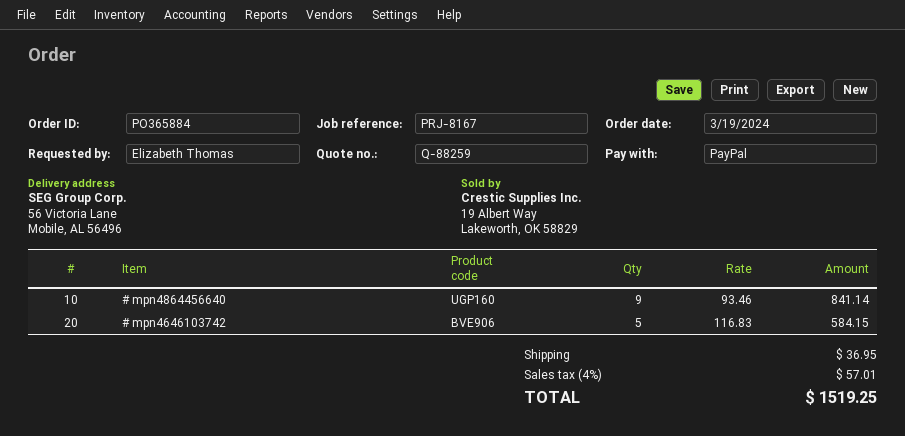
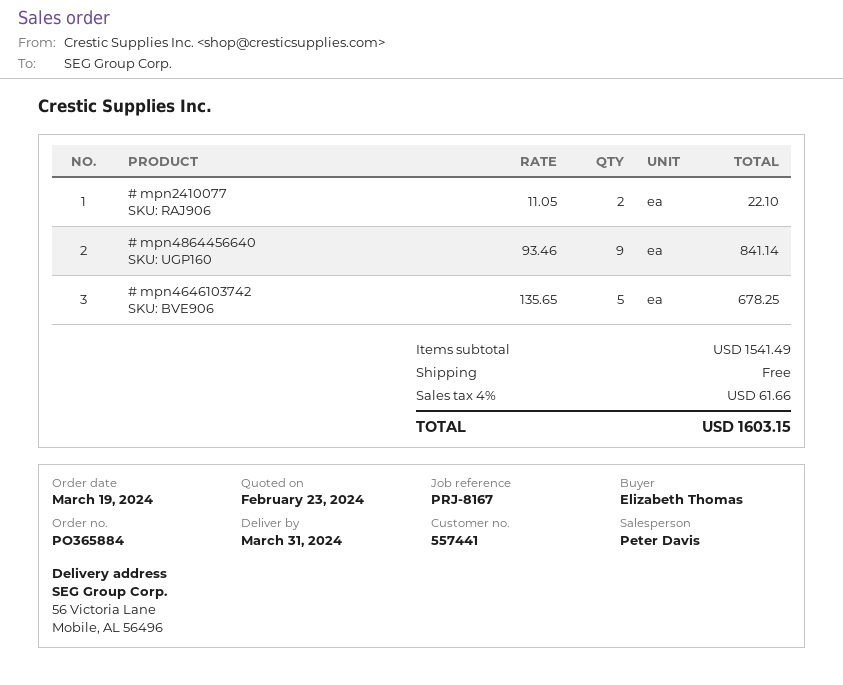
# mpn4646103742: 5 x 116.83 = 584.15 -> 5 x 135.65 = 678.25
# mpn2410077: none -> 2 x 11.05 = 22.10
shipping: 36.95 -> 0.00
tax: 4% = 57.01 -> 4% = 61.66
total: 1519.25 -> 1603.15

